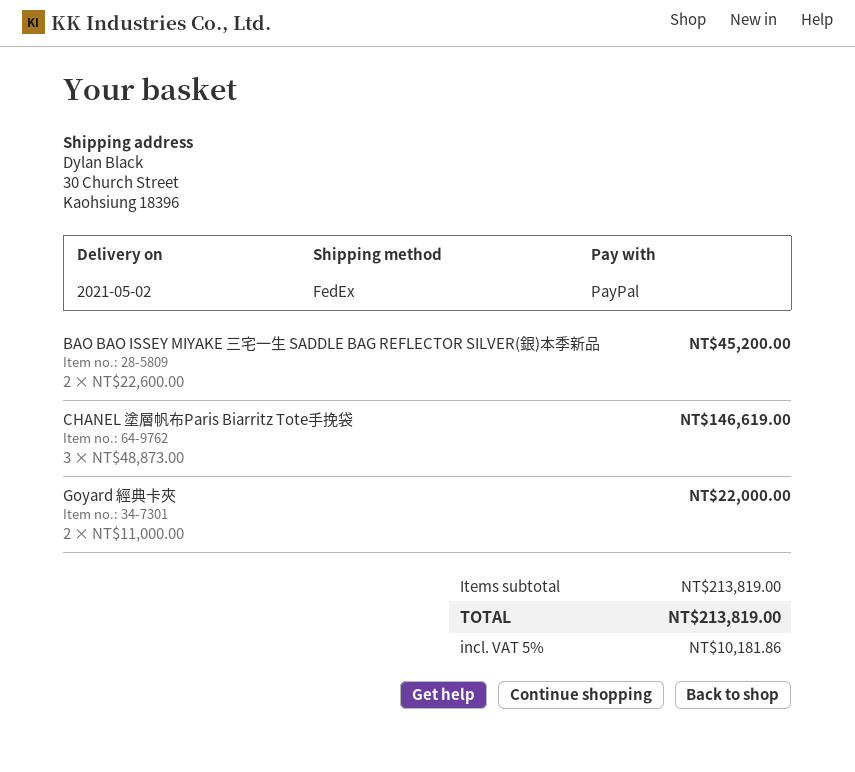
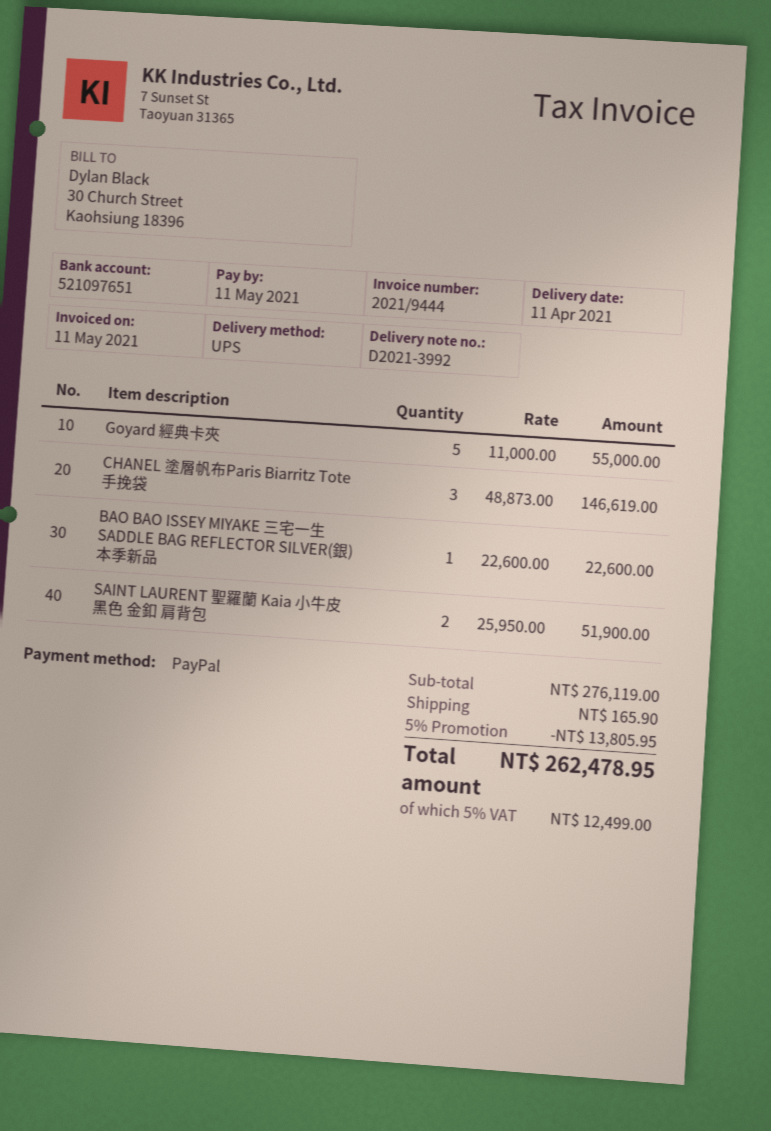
delivery date: 2021-05-02 -> 2021-04-11
shipping method: FedEx -> UPS
BAO BAO ISSEY MIYAKE 三宅一生 SADDLE BAG REFLECTOR SILVER(銀)本季新品: 2 x 22600.00 = 45200.00 -> 1 x 22600.00 = 22600.00
Goyard 經典卡夾: 2 x 11000.00 = 22000.00 -> 5 x 11000.00 = 55000.00
SAINT LAURENT 聖羅蘭 Kaia 小牛皮 黑色 金釦 肩背包: none -> 2 x 25950.00 = 51900.00
subtotal: 213819.00 -> 276119.00
discount: none -> 5% = 13805.95
shipping: none -> 165.90
tax: 5% = 10181.86 -> 5% = 12499.00
total: 213819.00 -> 262478.95

